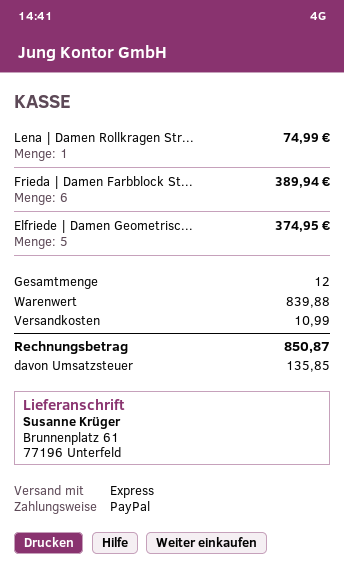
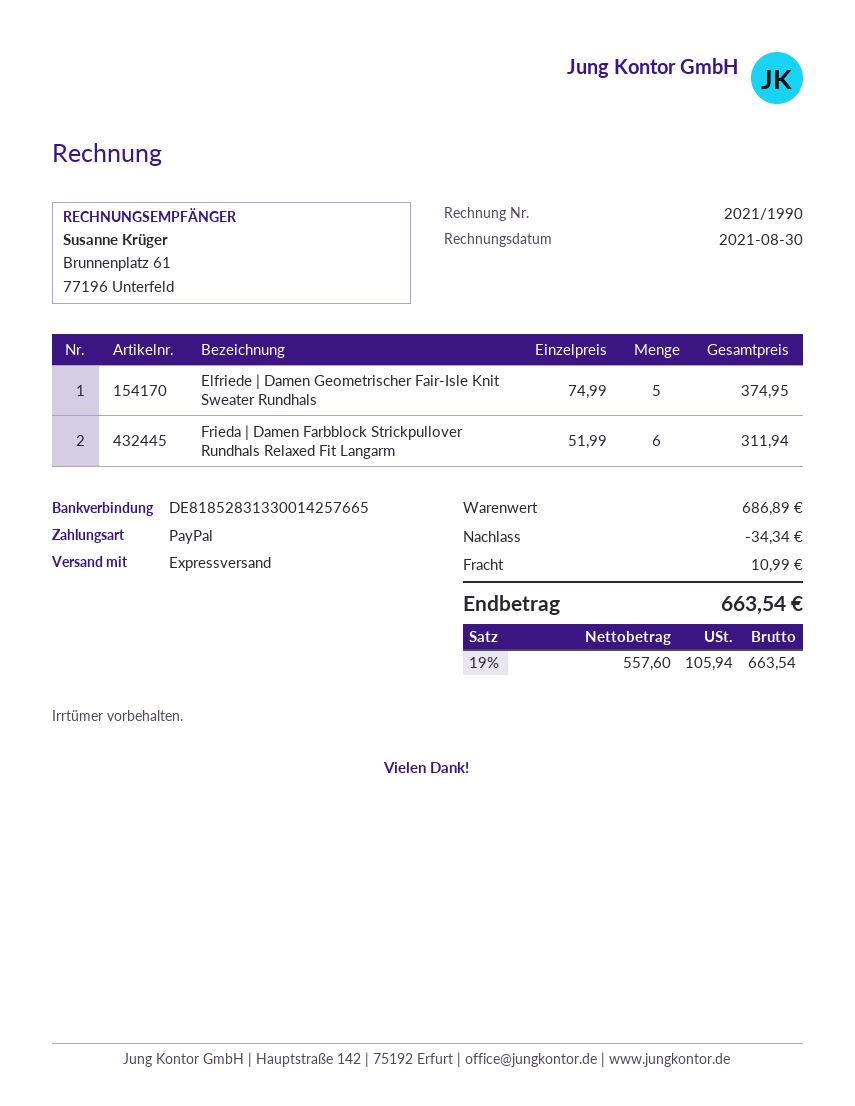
Lena | Damen Rollkragen Str...: 1 for 74.99 -> none
Frieda | Damen Farbblock St...: 6 for 389.94 -> 6 for 311.94
subtotal: 839.88 -> 686.89
discount: none -> 34.34
tax: 135.85 -> 105.94
total: 850.87 -> 663.54

